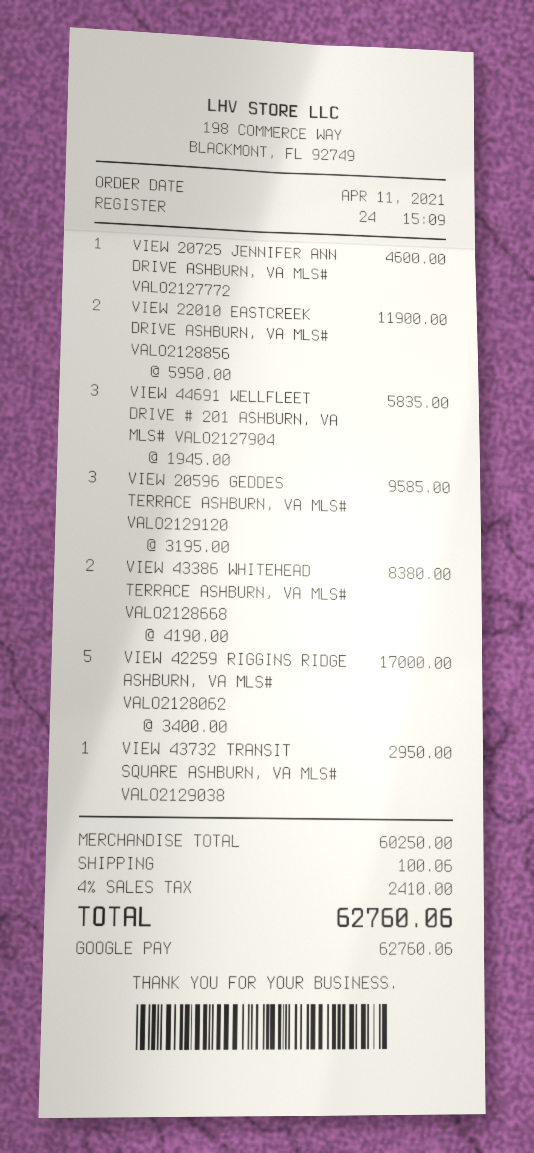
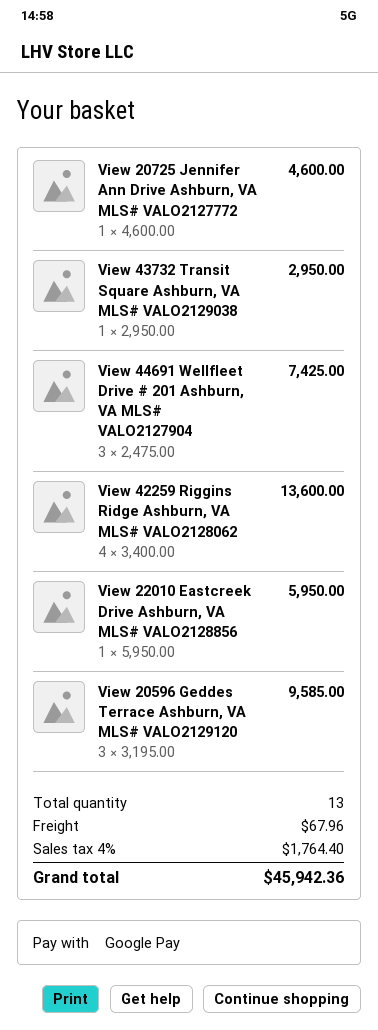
VIEW 22010 EASTCREEK DRIVE ASHBURN, VA MLS# VALO2128856: 2 x 5950.00 = 11900.00 -> 1 x 5950.00 = 5950.00
VIEW 44691 WELLFLEET DRIVE # 201 ASHBURN, VA MLS# VALO2127904: 3 x 1945.00 = 5835.00 -> 3 x 2475.00 = 7425.00
VIEW 43386 WHITEHEAD TERRACE ASHBURN, VA MLS# VALO2128668: 2 x 4190.00 = 8380.00 -> none
VIEW 42259 RIGGINS RIDGE ASHBURN, VA MLS# VALO2128062: 5 x 3400.00 = 17000.00 -> 4 x 3400.00 = 13600.00
shipping: 100.06 -> 67.96
tax: 4% = 2410.00 -> 4% = 1764.40
total: 62760.06 -> 45942.36

